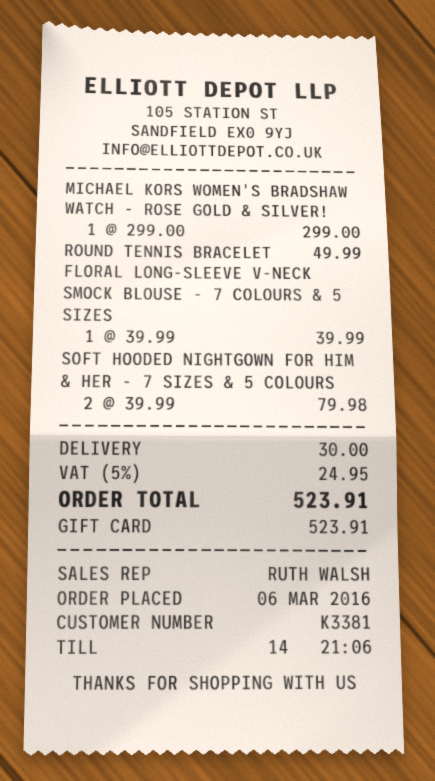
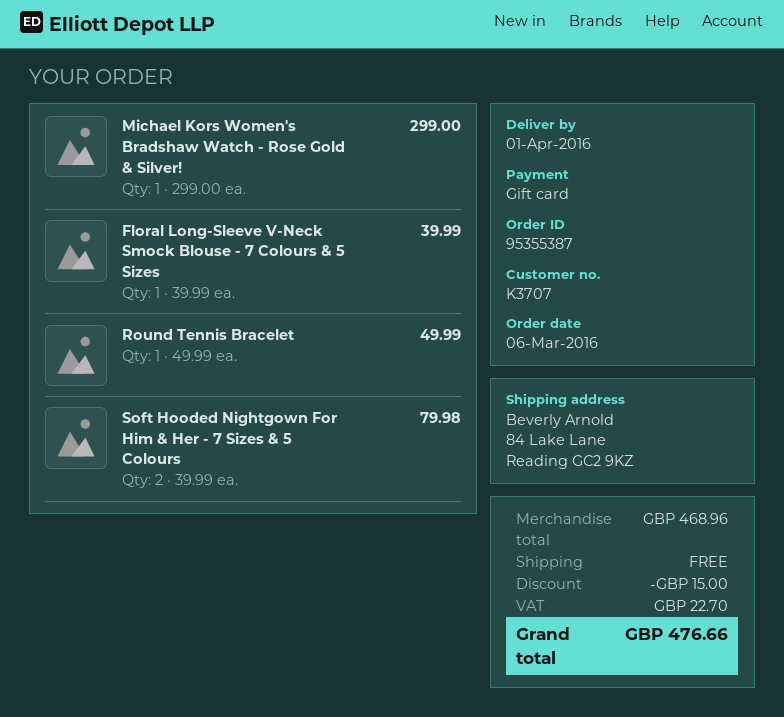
customer number: K3381 -> K3707
discount: none -> 15.00
shipping: 30.00 -> 0.00
tax: 24.95 -> 22.70
total: 523.91 -> 476.66

